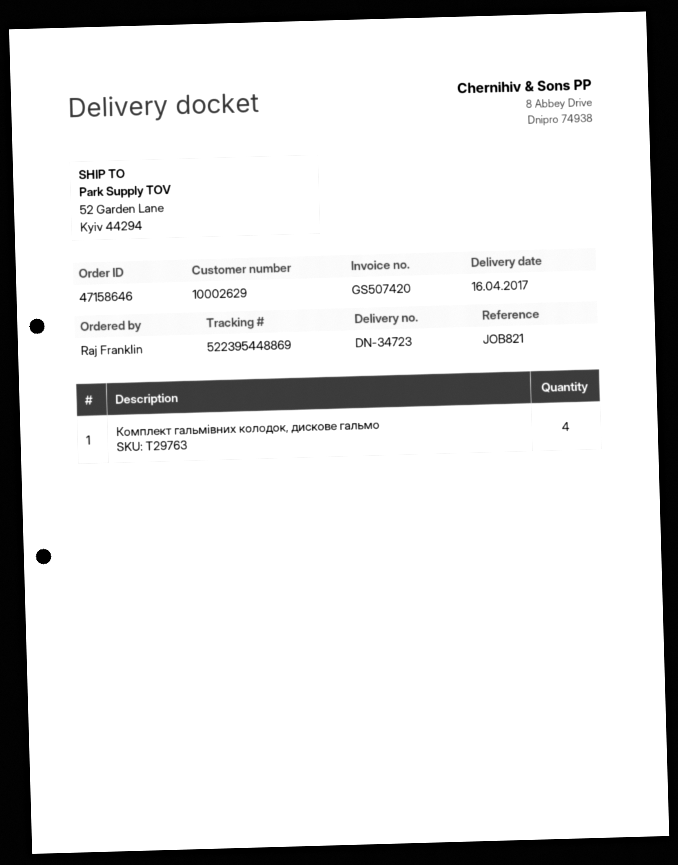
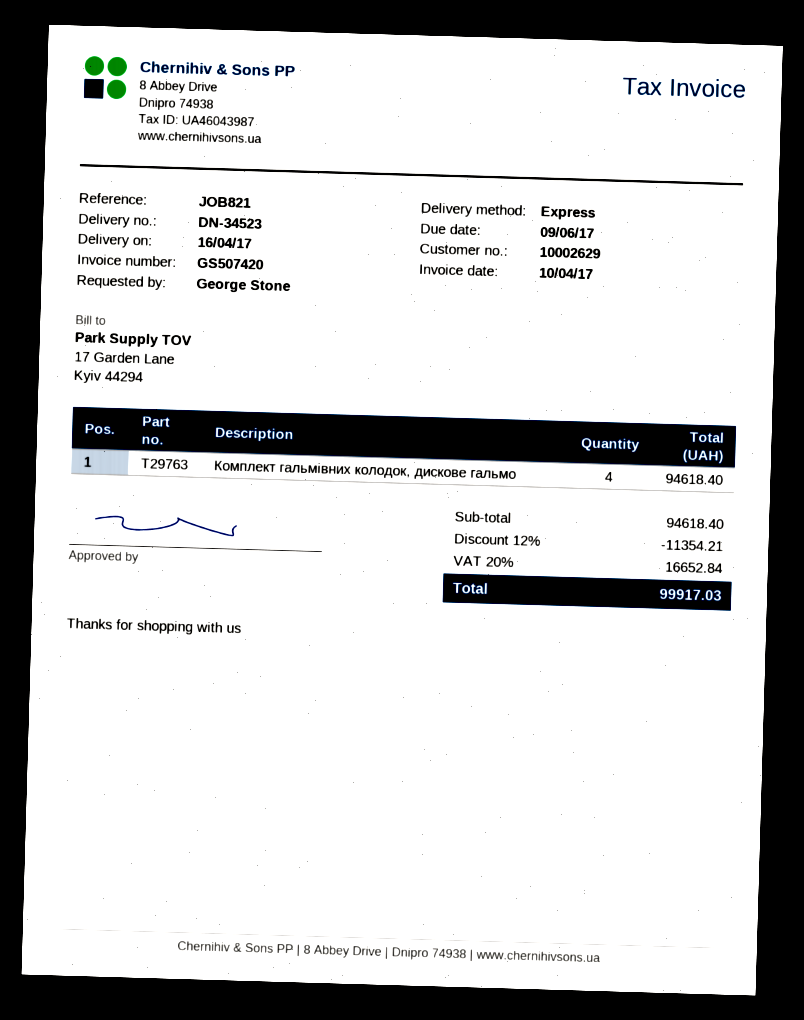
delivery note number: DN-34723 -> DN-34523
ordered by: Raj Franklin -> George Stone

